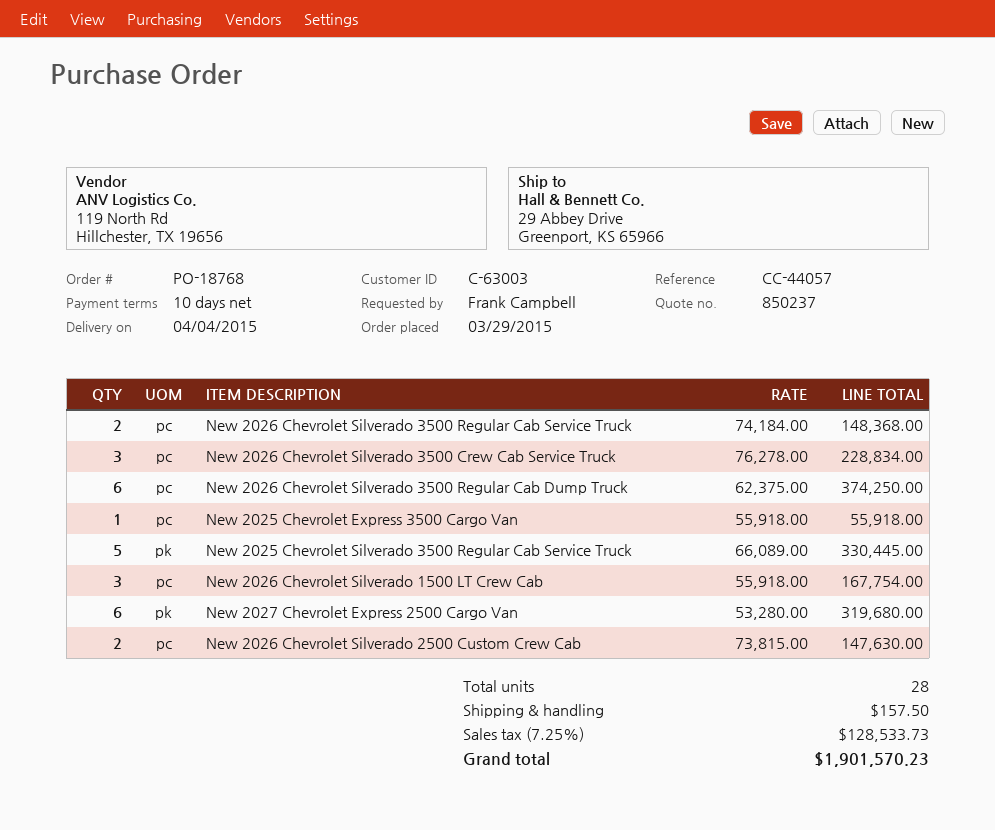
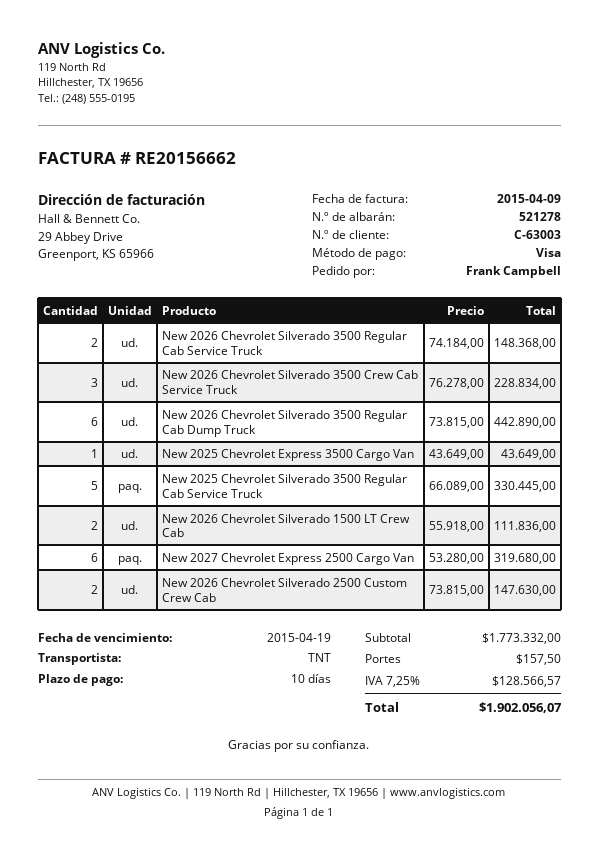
New 2026 Chevrolet Silverado 3500 Regular Cab Dump Truck: 6 x 62375.00 = 374250.00 -> 6 x 73815.00 = 442890.00
New 2025 Chevrolet Express 3500 Cargo Van: 1 x 55918.00 = 55918.00 -> 1 x 43649.00 = 43649.00
New 2026 Chevrolet Silverado 1500 LT Crew Cab: 3 x 55918.00 = 167754.00 -> 2 x 55918.00 = 111836.00
tax: 7.25% = 128533.73 -> 7.25% = 128566.57
total: 1901570.23 -> 1902056.07

